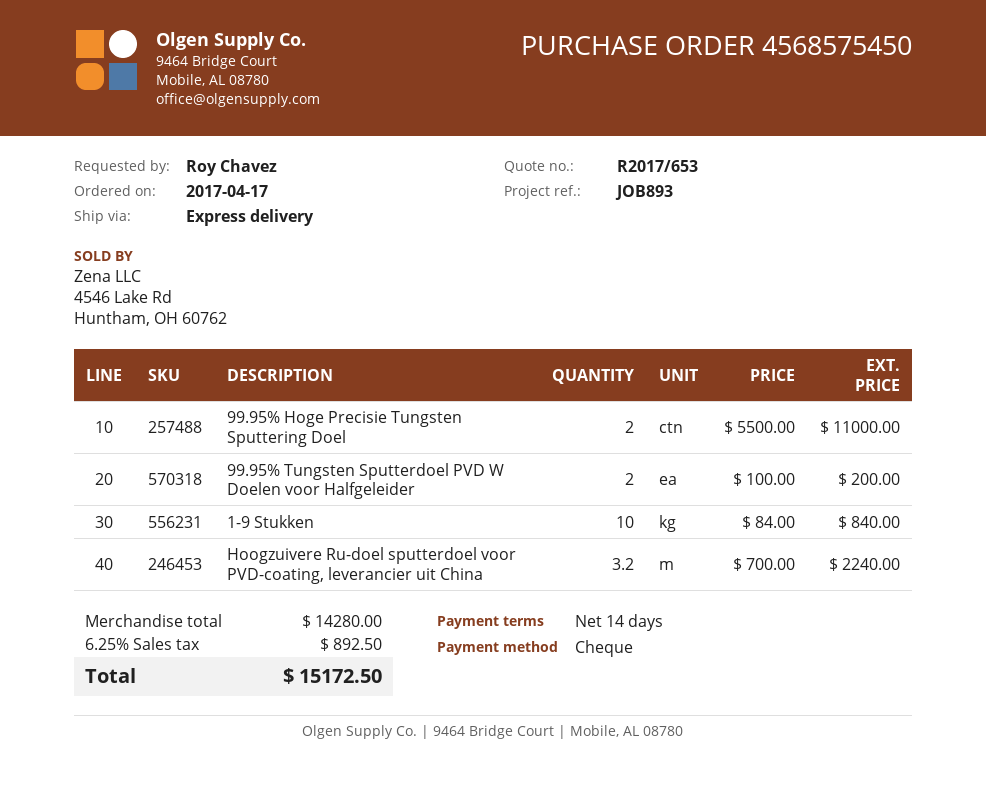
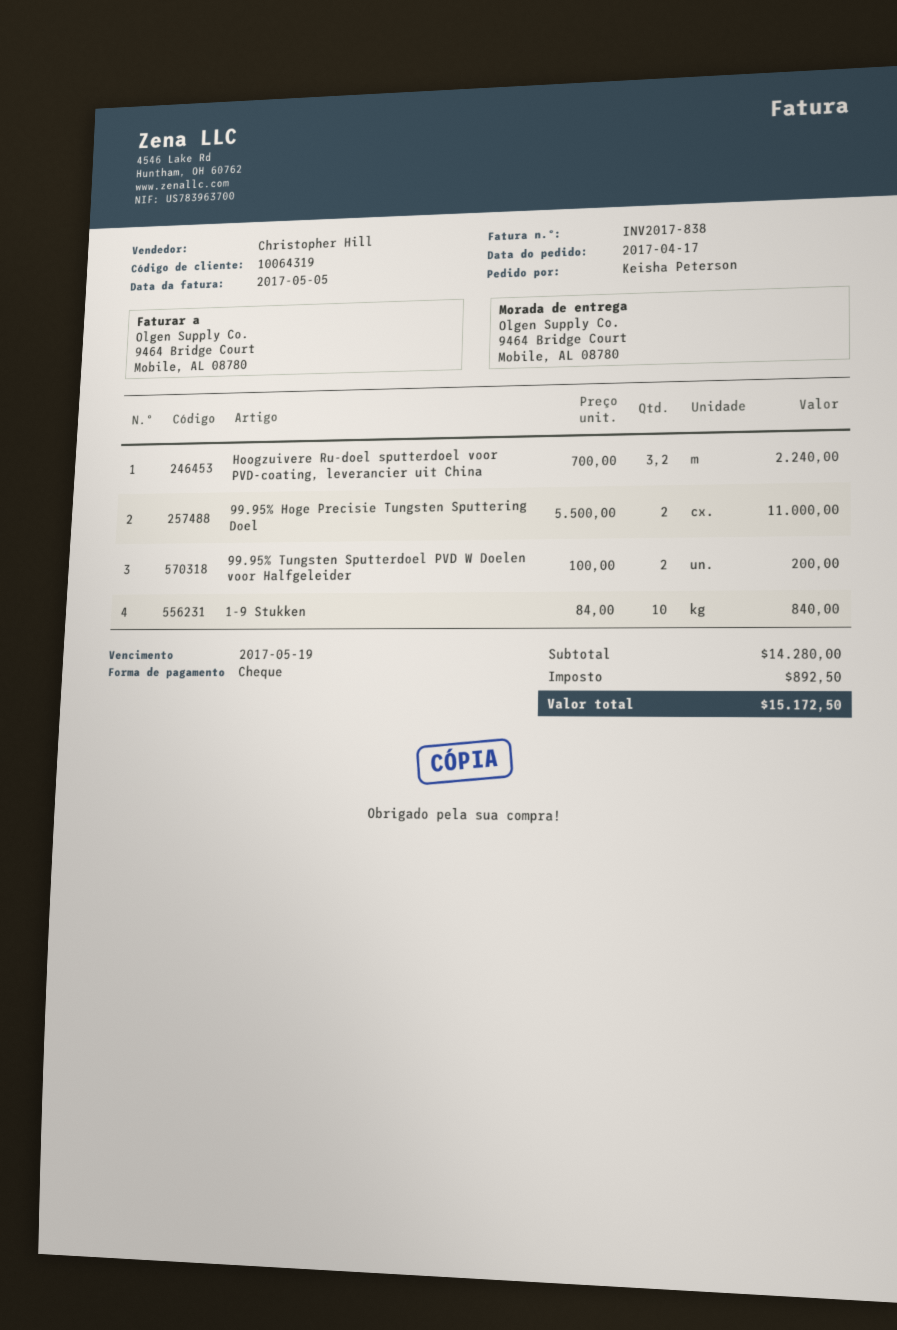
ordered by: Roy Chavez -> Keisha Peterson

